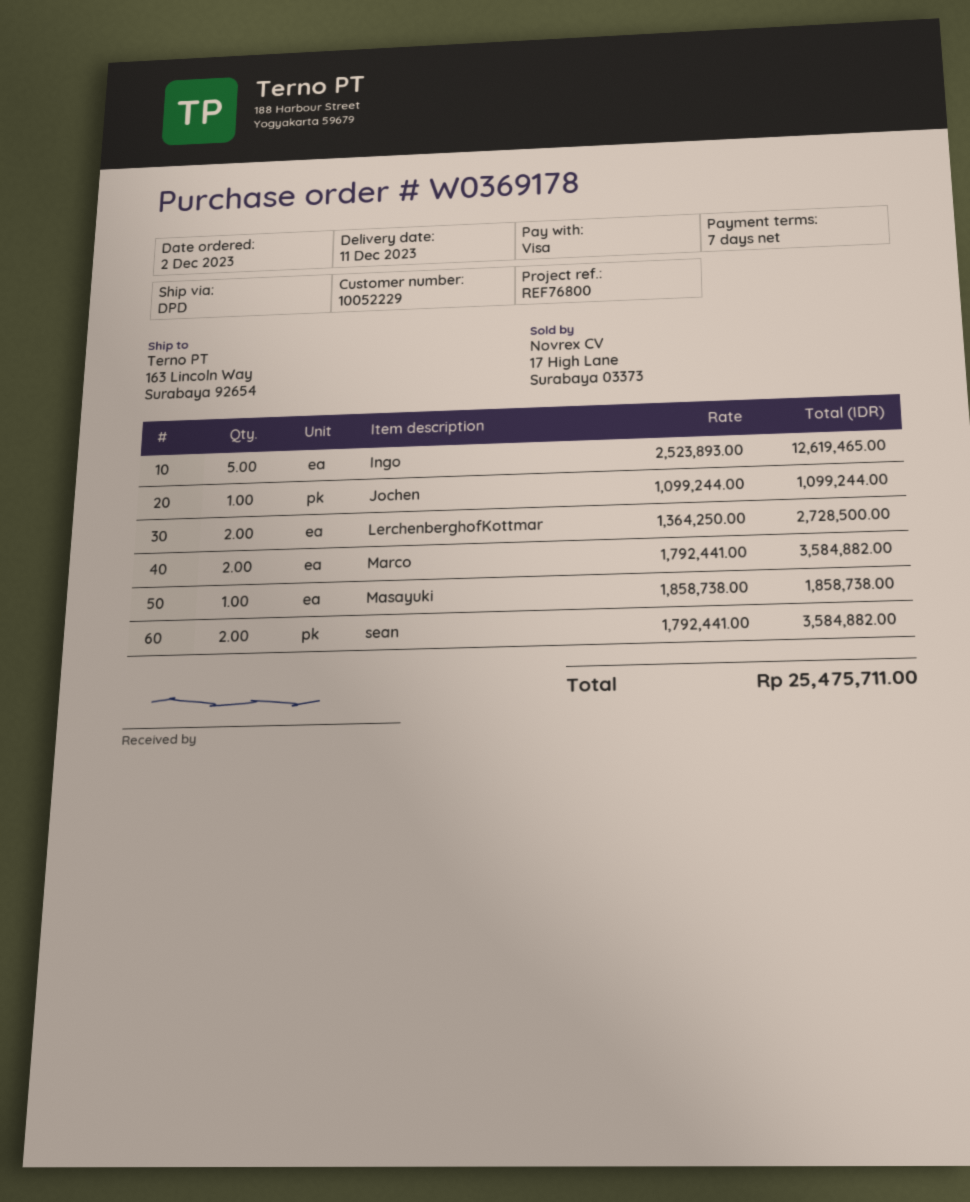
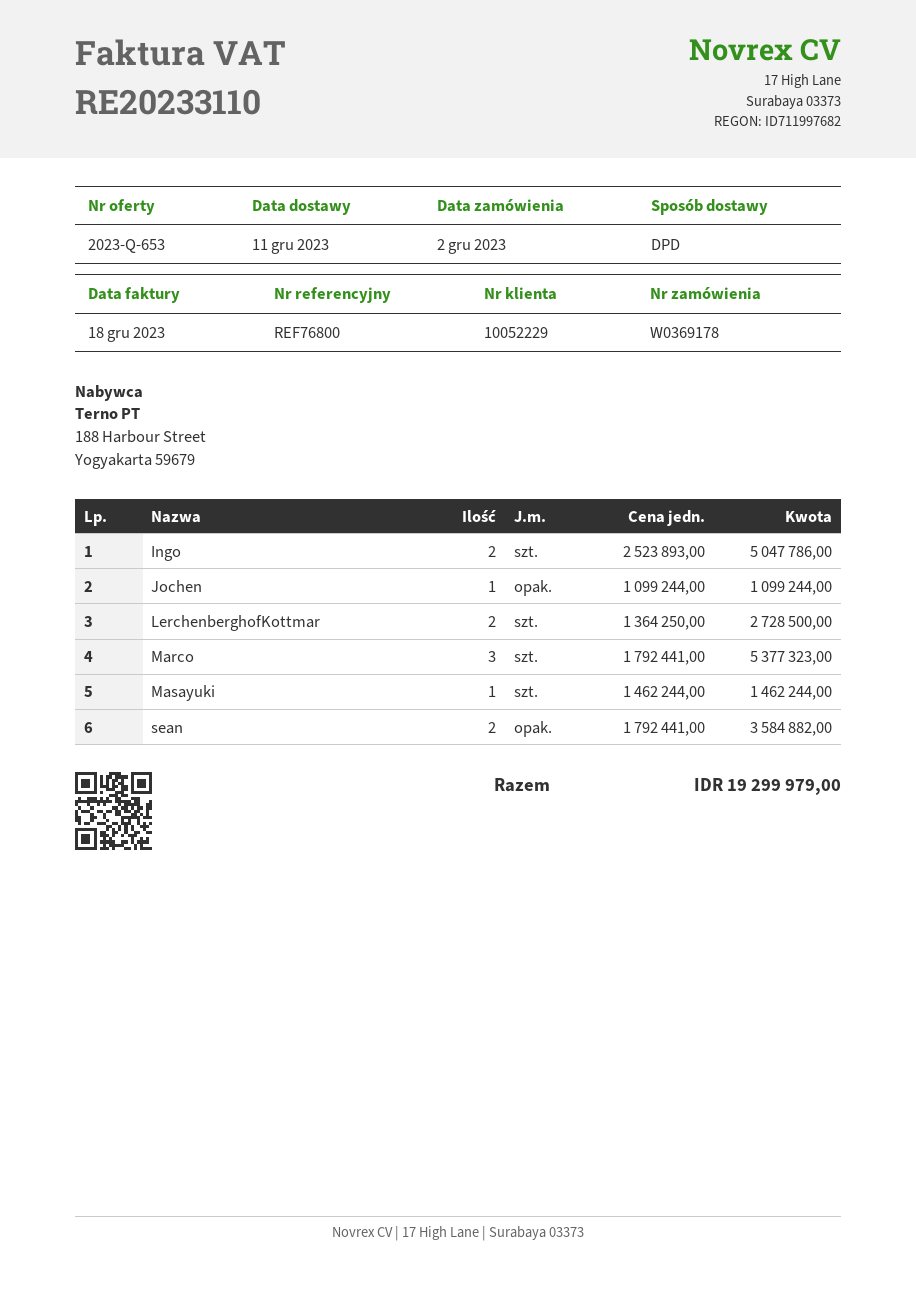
Ingo: 5 x 2523893.00 = 12619465.00 -> 2 x 2523893.00 = 5047786.00
Marco: 2 x 1792441.00 = 3584882.00 -> 3 x 1792441.00 = 5377323.00
Masayuki: 1 x 1858738.00 = 1858738.00 -> 1 x 1462244.00 = 1462244.00
total: 25475711.00 -> 19299979.00

